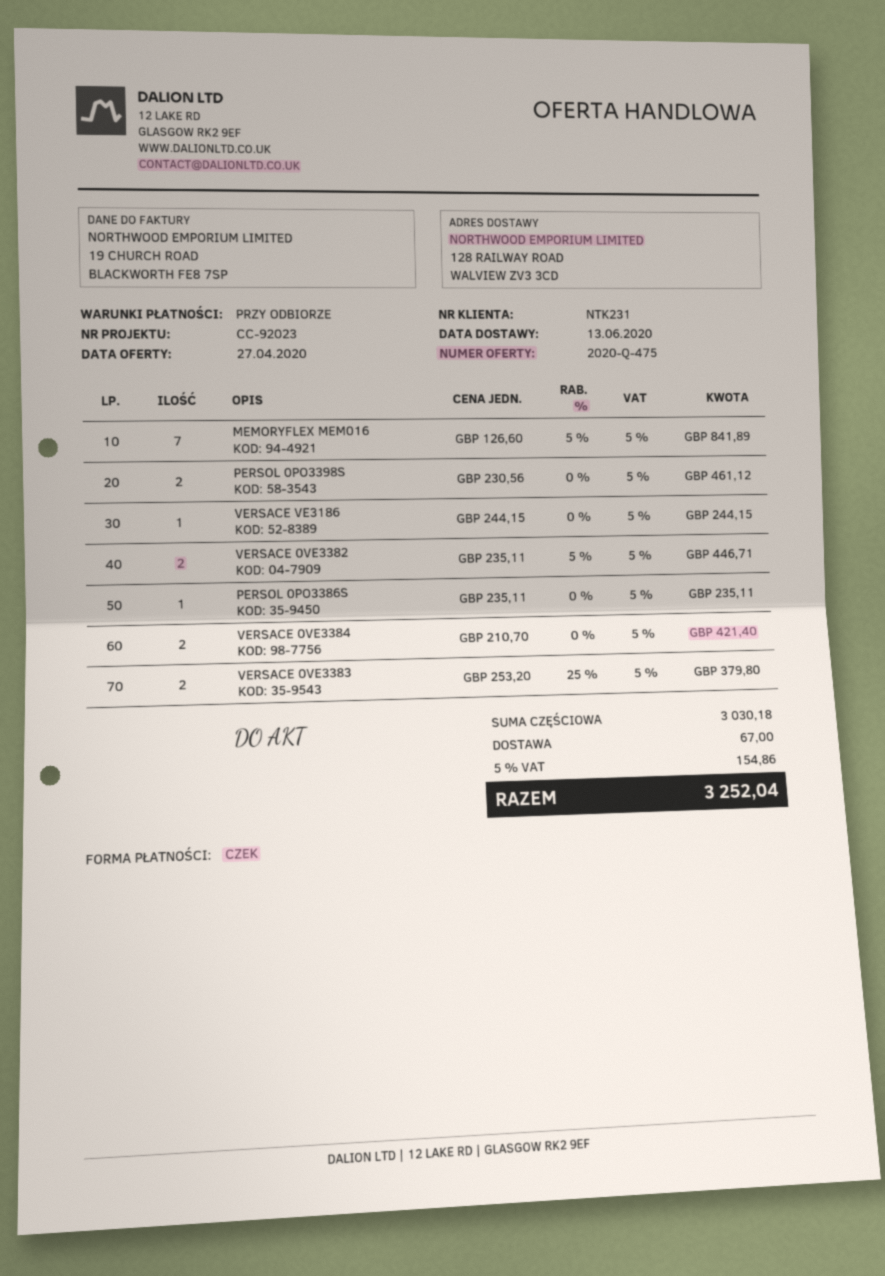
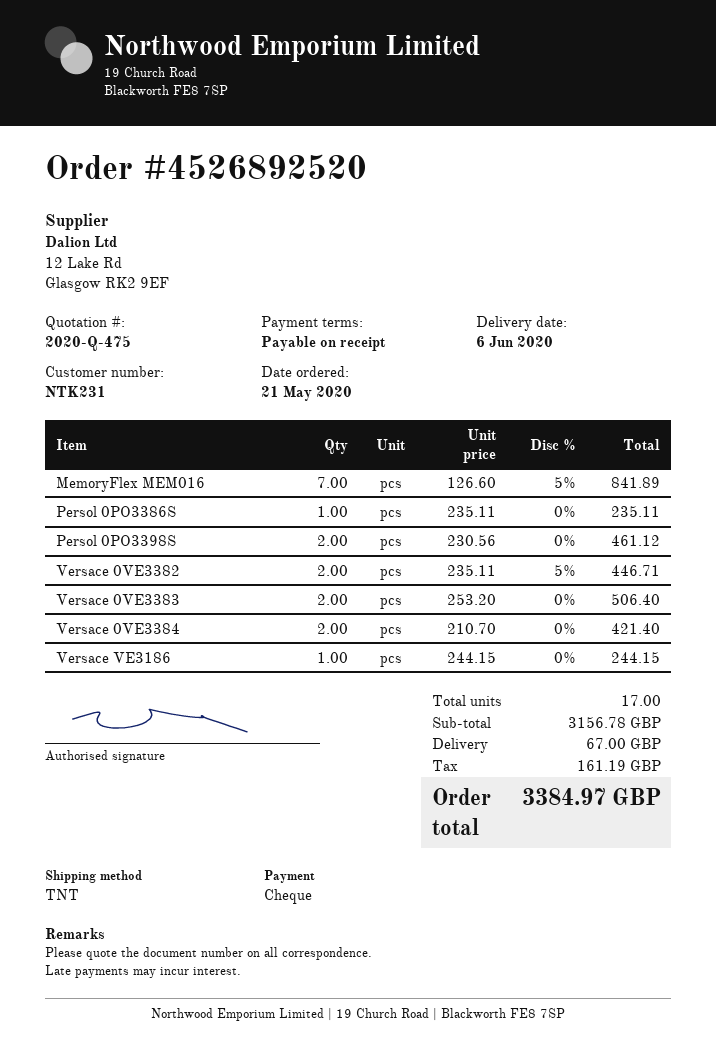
delivery date: 2020-06-13 -> 2020-06-06
VERSACE 0VE3383: 2 x 253.20 - 25% = 379.80 -> 2 x 253.20 = 506.40
subtotal: 3030.18 -> 3156.78
tax: 154.86 -> 161.19
total: 3252.04 -> 3384.97

